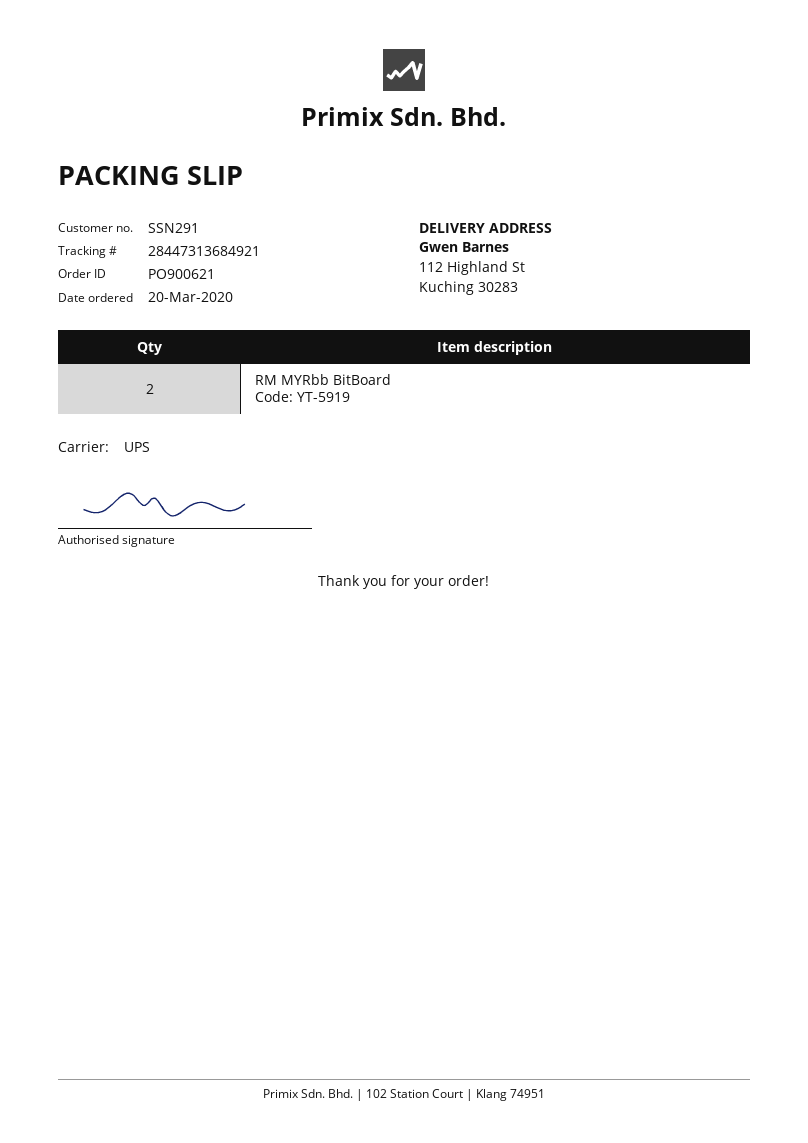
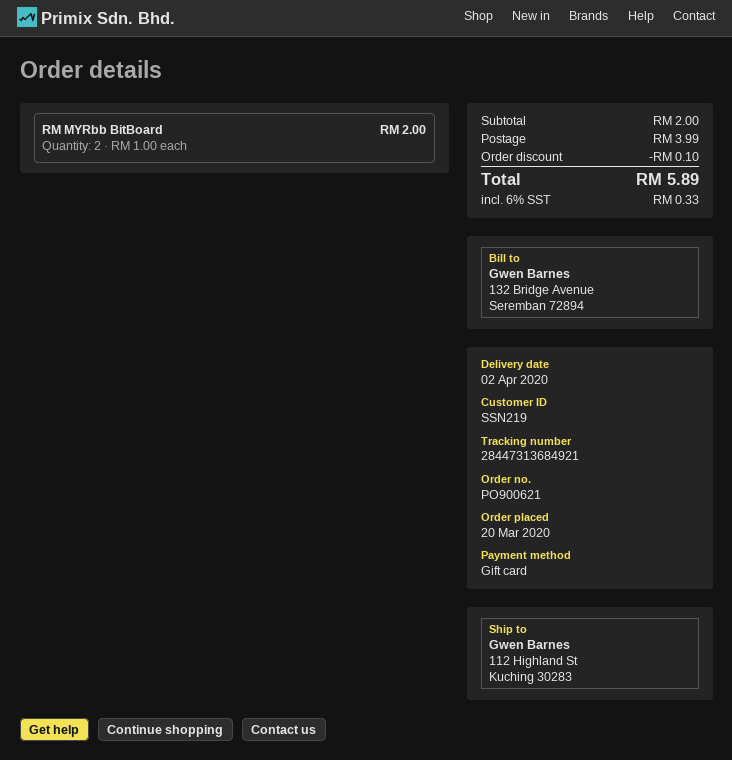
customer number: SSN291 -> SSN219

